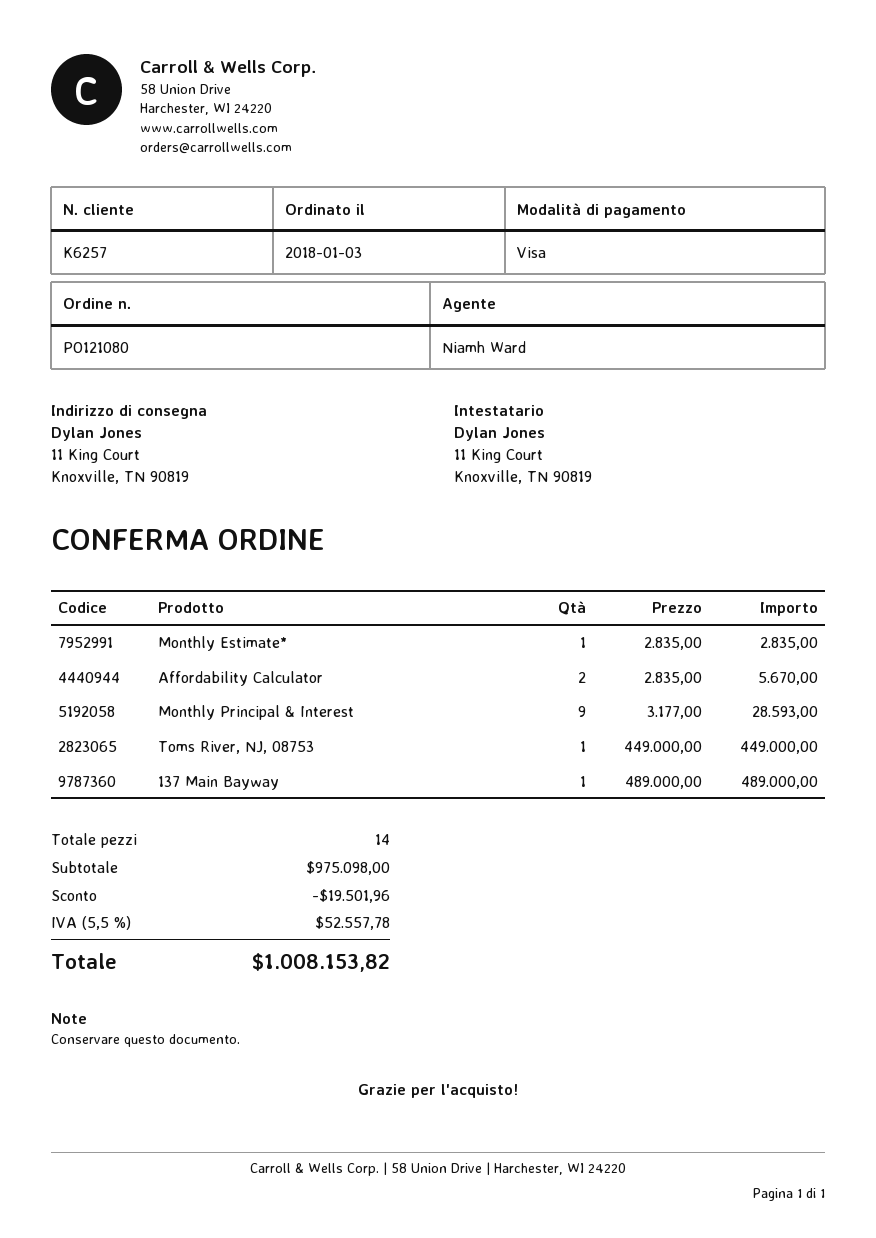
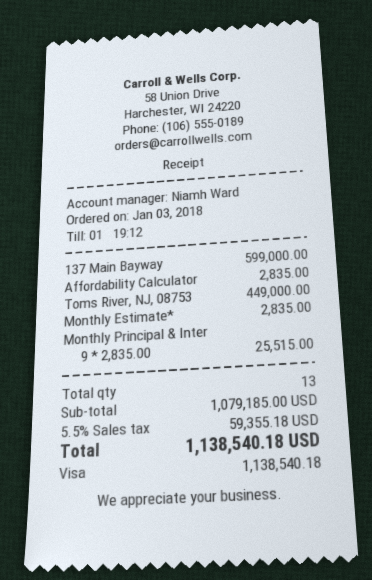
Affordability Calculator: 2 x 2835.00 = 5670.00 -> 1 x 2835.00 = 2835.00
Monthly Principal & Interest: 9 x 3177.00 = 28593.00 -> 9 x 2835.00 = 25515.00
137 Main Bayway: 1 x 489000.00 = 489000.00 -> 1 x 599000.00 = 599000.00
total quantity: 14 -> 13
subtotal: 975098.00 -> 1079185.00
discount: 19501.96 -> none
tax: 5.5% = 52557.78 -> 5.5% = 59355.18
total: 1008153.82 -> 1138540.18

